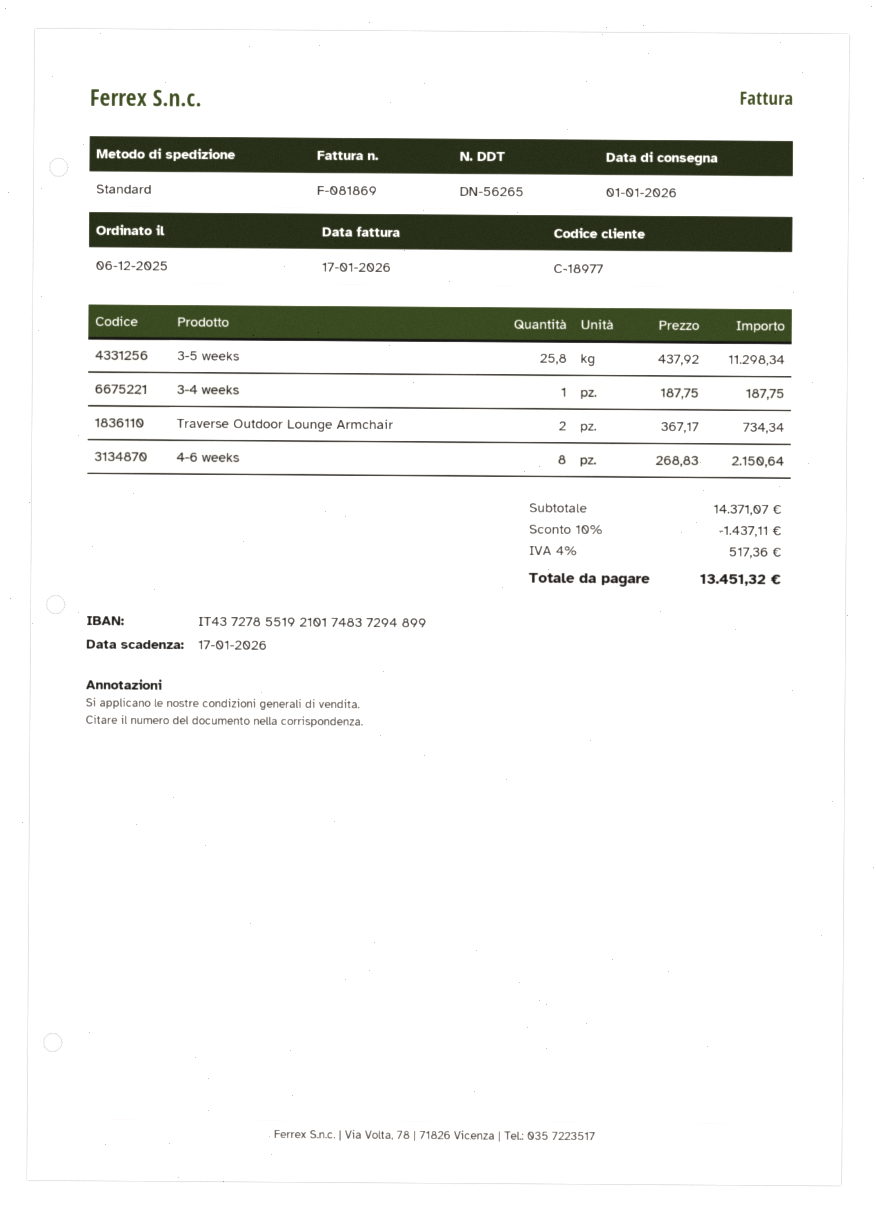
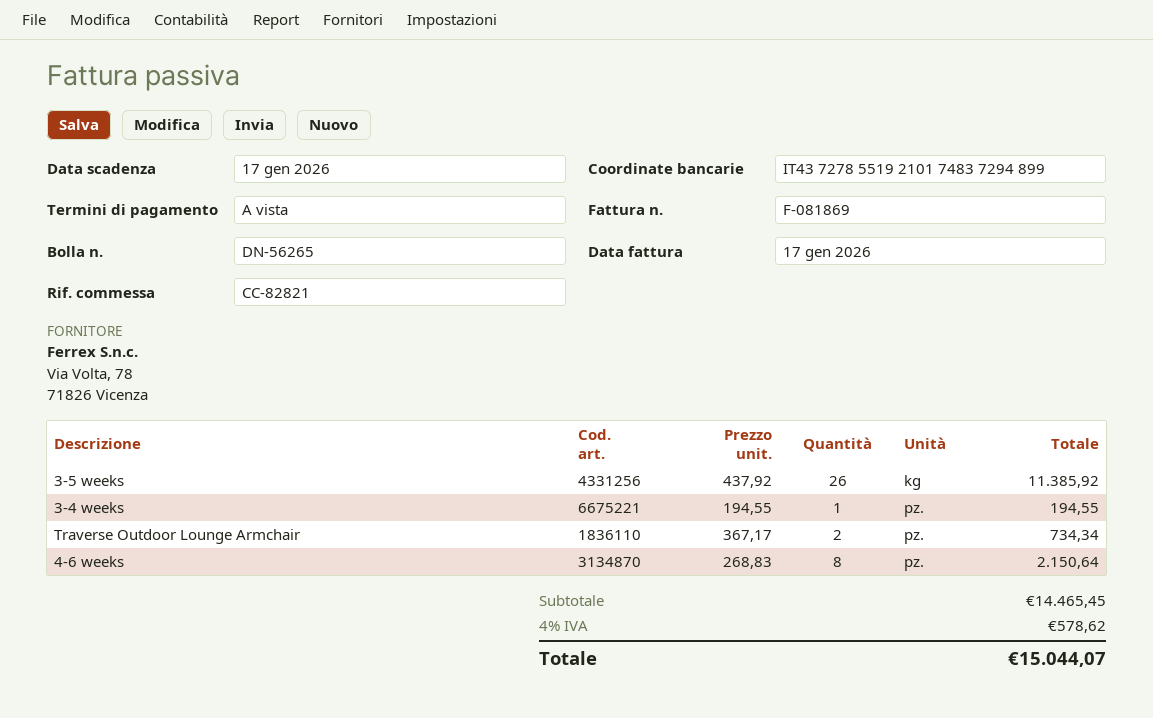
3-5 weeks: 25.8 x 437.92 = 11298.34 -> 26 x 437.92 = 11385.92
3-4 weeks: 1 x 187.75 = 187.75 -> 1 x 194.55 = 194.55
subtotal: 14371.07 -> 14465.45
discount: 10% = 1437.11 -> none
tax: 4% = 517.36 -> 4% = 578.62
total: 13451.32 -> 15044.07

